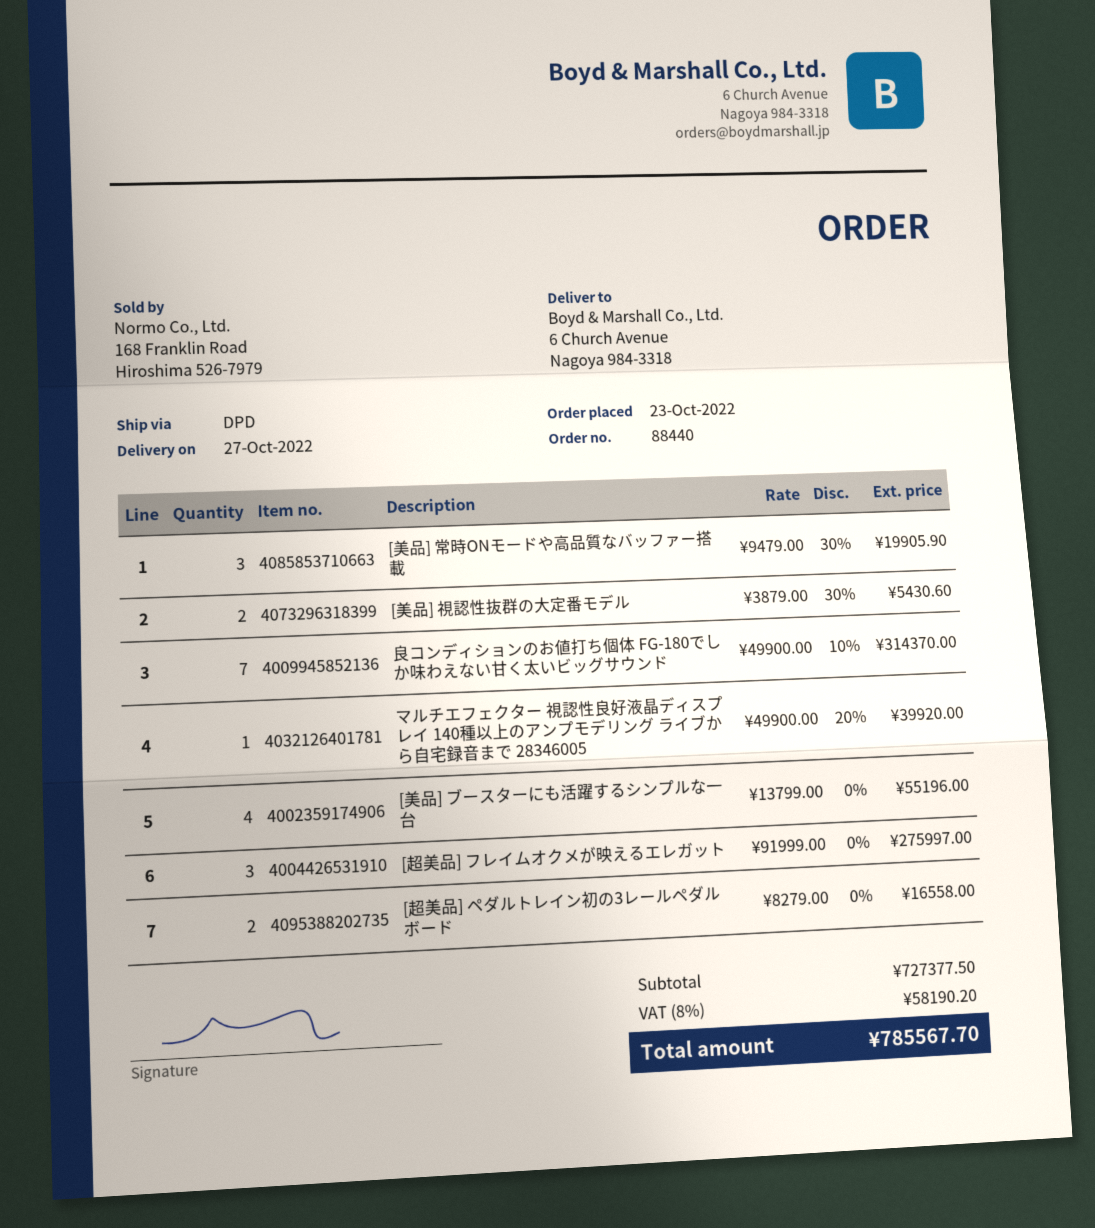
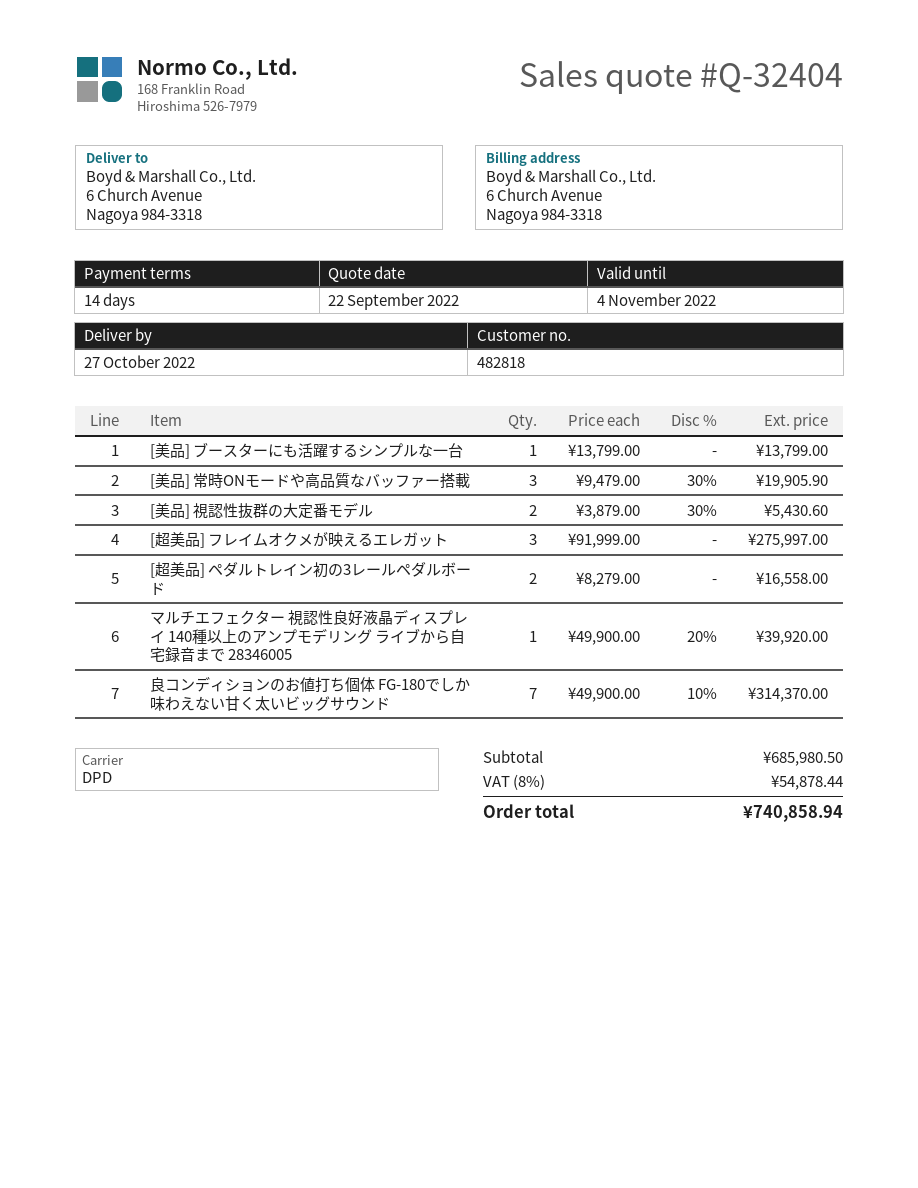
[美品] ブースターにも活躍するシンプルな一台: 4 x 13799.00 = 55196.00 -> 1 x 13799.00 = 13799.00
subtotal: 727377.50 -> 685980.50
tax: 8% = 58190.20 -> 8% = 54878.44
total: 785567.70 -> 740858.94

